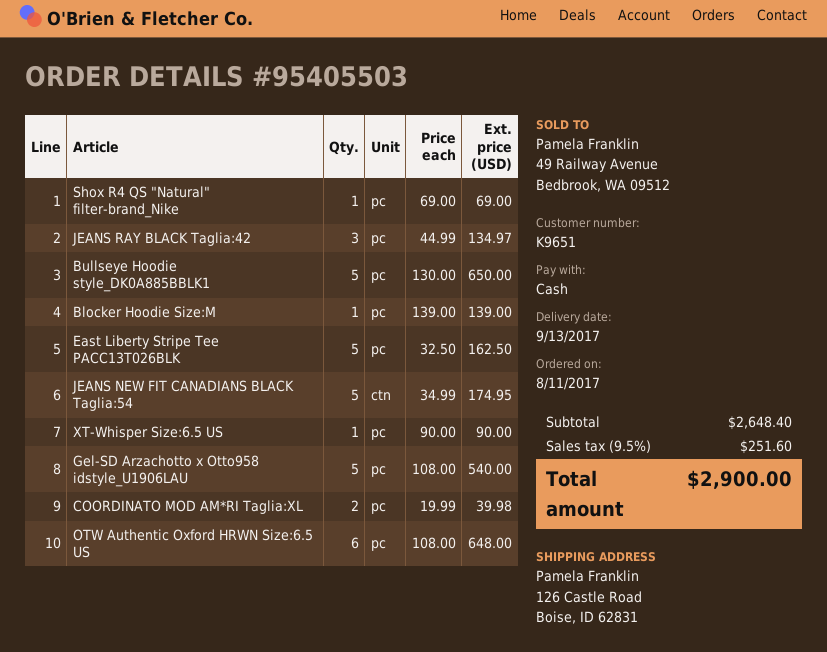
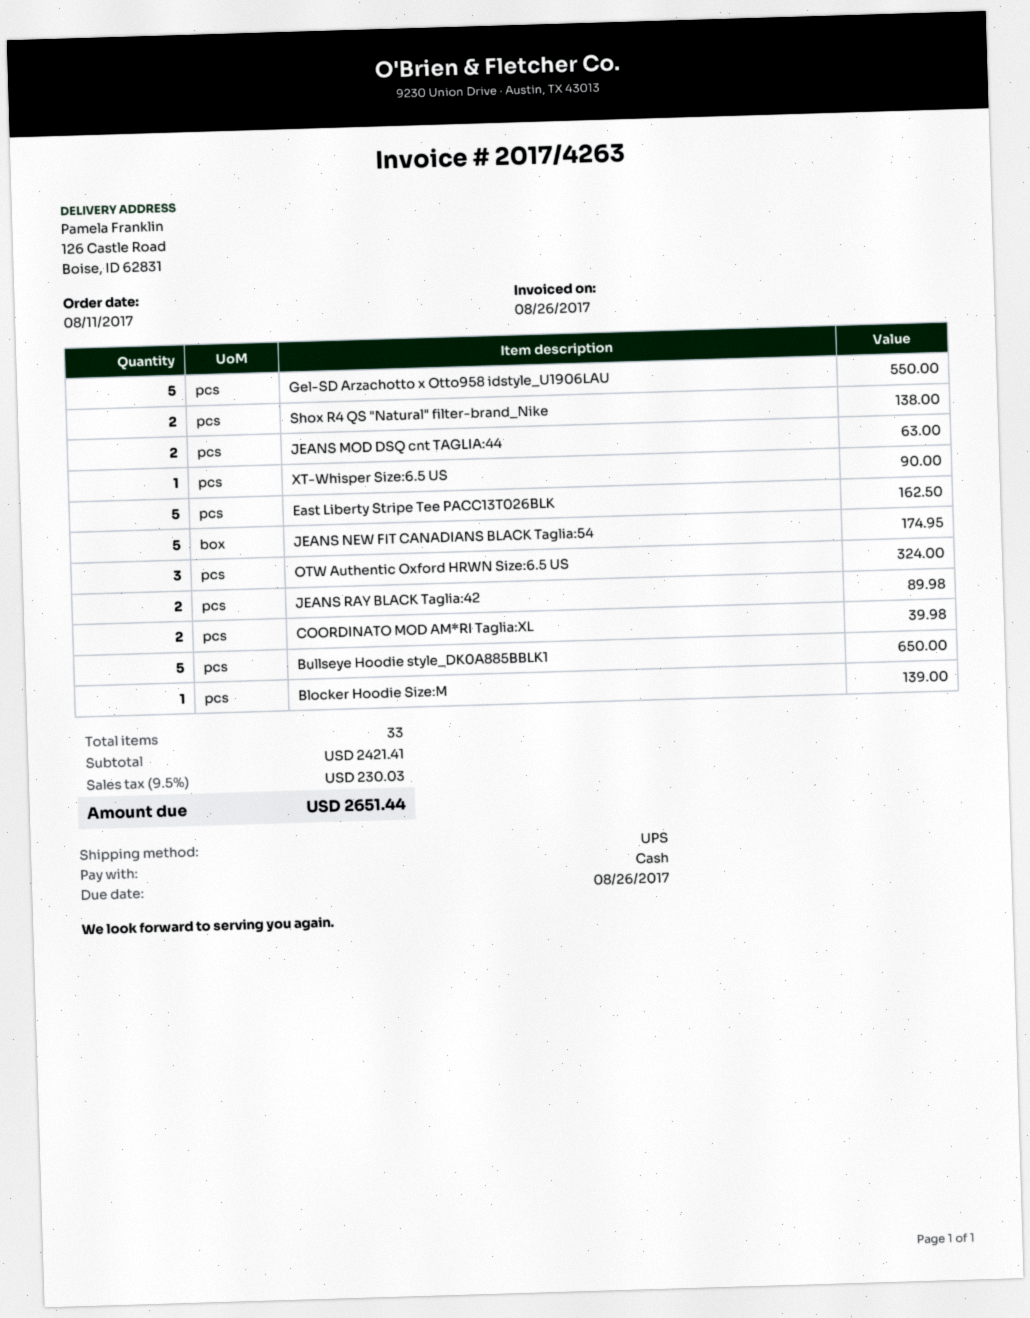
Shox R4 QS "Natural" filter-brand_Nike: 1 for 69.00 -> 2 for 138.00
JEANS RAY BLACK Taglia:42: 3 for 134.97 -> 2 for 89.98
Gel-SD Arzachotto x Otto958 idstyle_U1906LAU: 5 for 540.00 -> 5 for 550.00
OTW Authentic Oxford HRWN Size:6.5 US: 6 for 648.00 -> 3 for 324.00
JEANS MOD DSQ cnt TAGLIA:44: none -> 2 for 63.00
subtotal: 2648.40 -> 2421.41
tax: 9.5% = 251.60 -> 9.5% = 230.03
total: 2900.00 -> 2651.44

